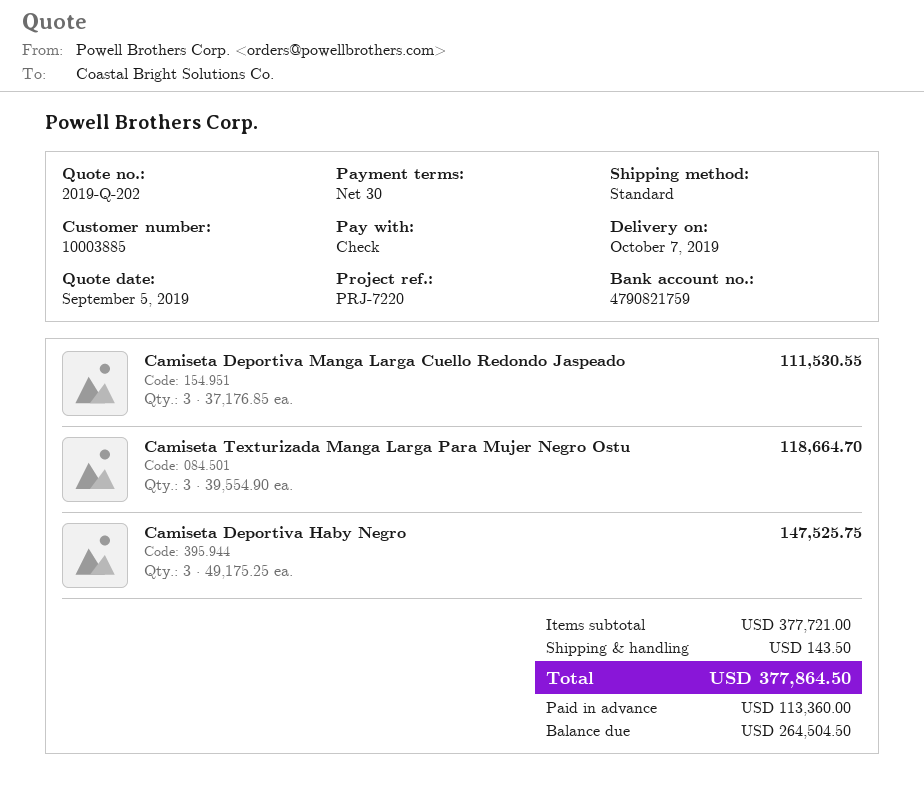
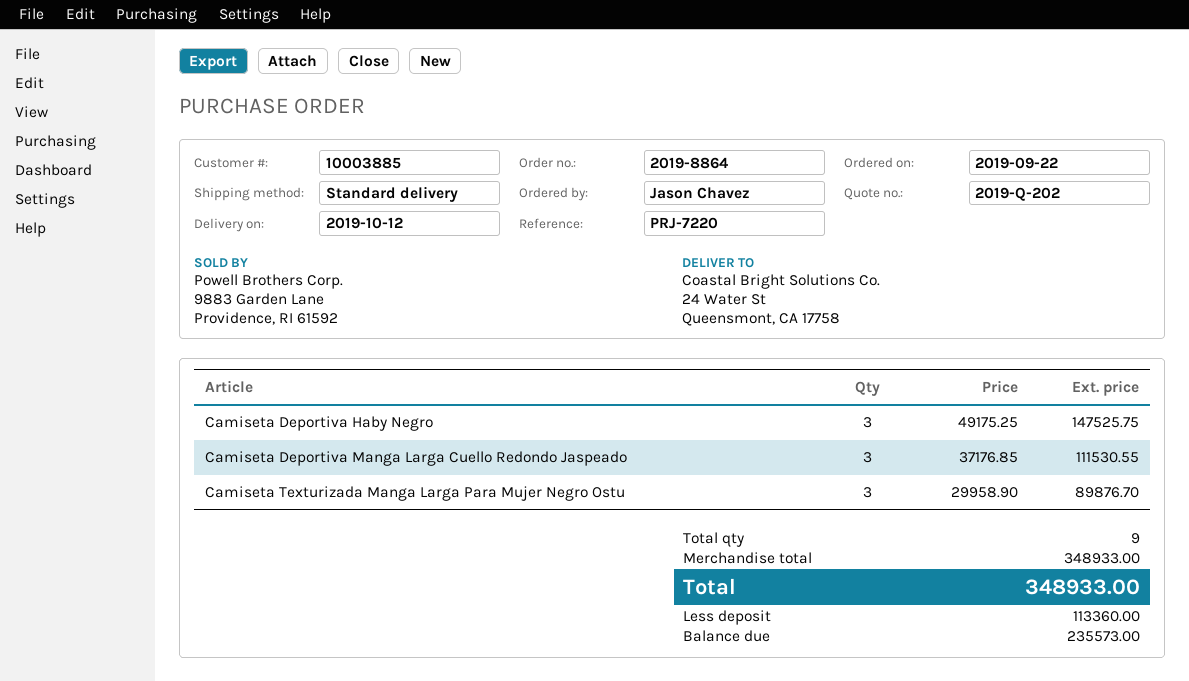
delivery date: 2019-10-07 -> 2019-10-12
Camiseta Texturizada Manga Larga Para Mujer Negro Ostu: 3 x 39554.90 = 118664.70 -> 3 x 29958.90 = 89876.70
subtotal: 377721.00 -> 348933.00
shipping: 143.50 -> none
total: 377864.50 -> 348933.00
balance: 264504.50 -> 235573.00

